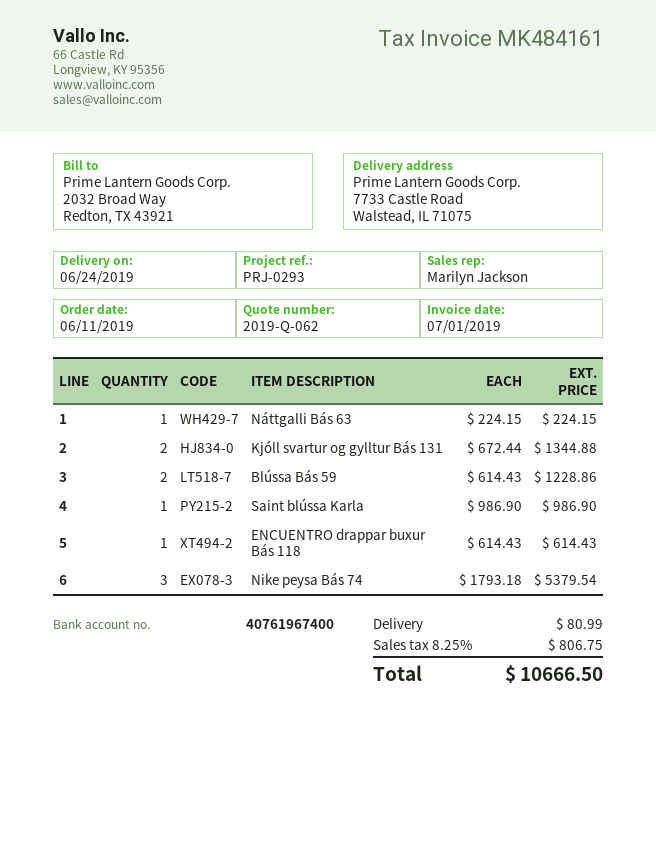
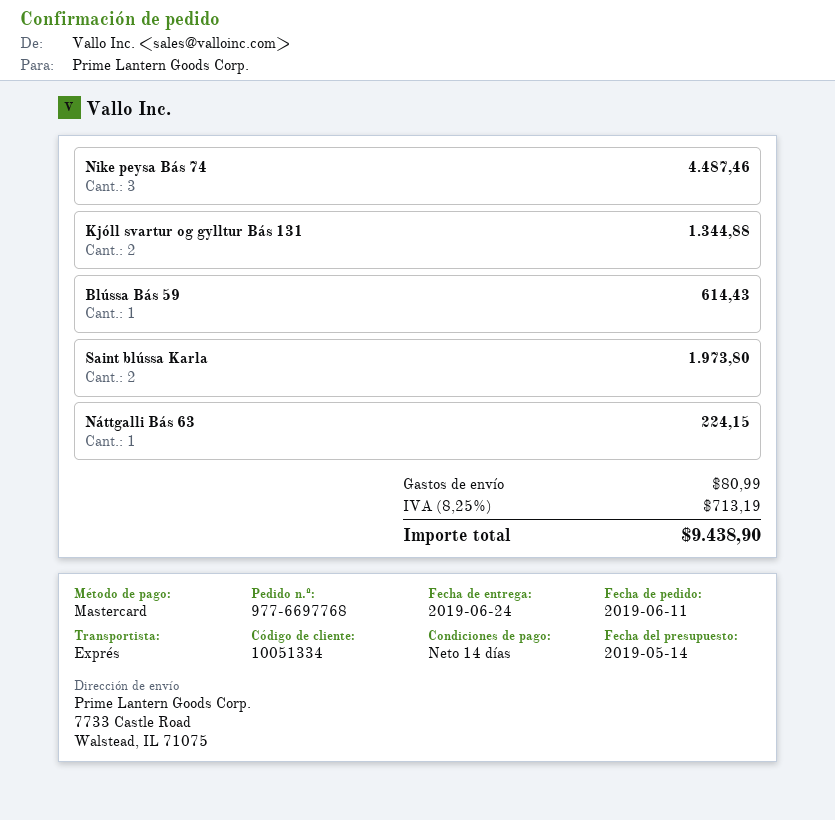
Blússa Bás 59: 2 for 1228.86 -> 1 for 614.43
Saint blússa Karla: 1 for 986.90 -> 2 for 1973.80
ENCUENTRO drappar buxur Bás 118: 1 for 614.43 -> none
Nike peysa Bás 74: 3 for 5379.54 -> 3 for 4487.46
tax: 8.25% = 806.75 -> 8.25% = 713.19
total: 10666.50 -> 9438.90

